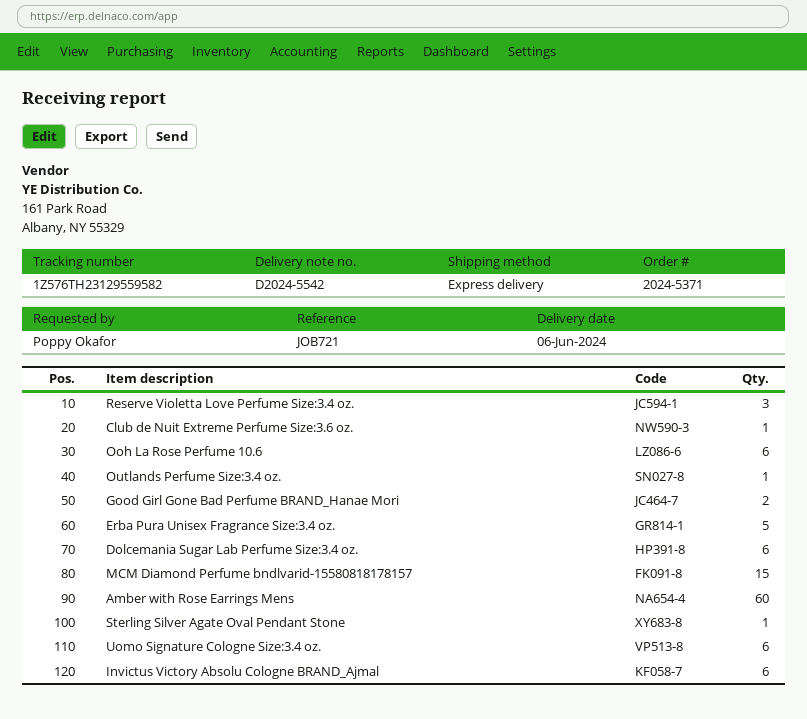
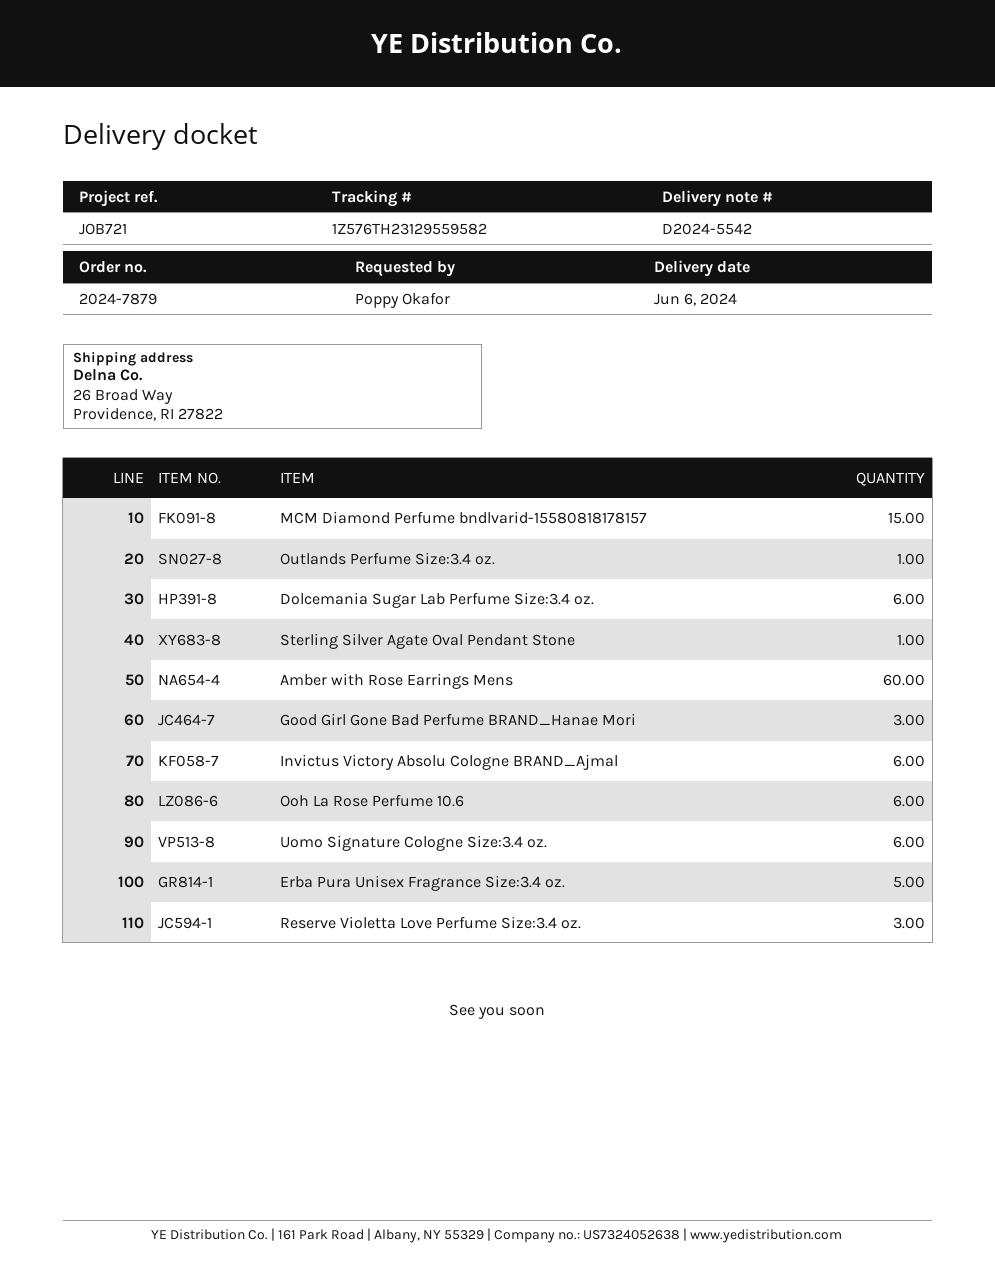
order number: 2024-5371 -> 2024-7879
Club de Nuit Extreme Perfume Size:3.6 oz.: 1 -> none
Good Girl Gone Bad Perfume BRAND_Hanae Mori: 2 -> 3

